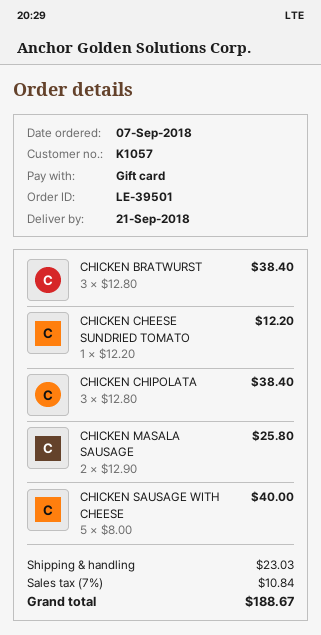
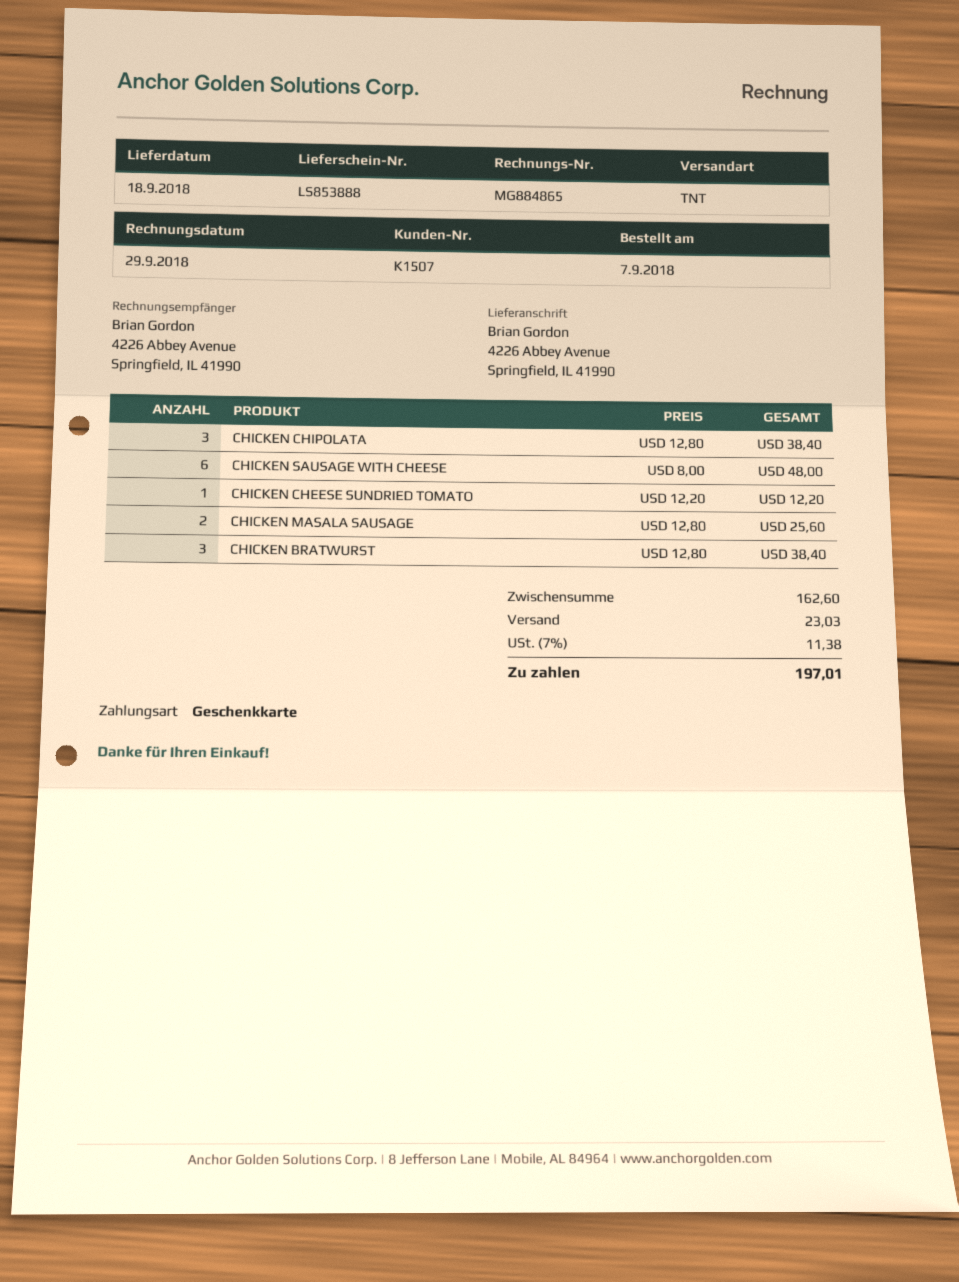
delivery date: 2018-09-21 -> 2018-09-18
customer number: K1057 -> K1507
CHICKEN MASALA SAUSAGE: 2 x 12.90 = 25.80 -> 2 x 12.80 = 25.60
CHICKEN SAUSAGE WITH CHEESE: 5 x 8.00 = 40.00 -> 6 x 8.00 = 48.00
tax: 7% = 10.84 -> 7% = 11.38
total: 188.67 -> 197.01

